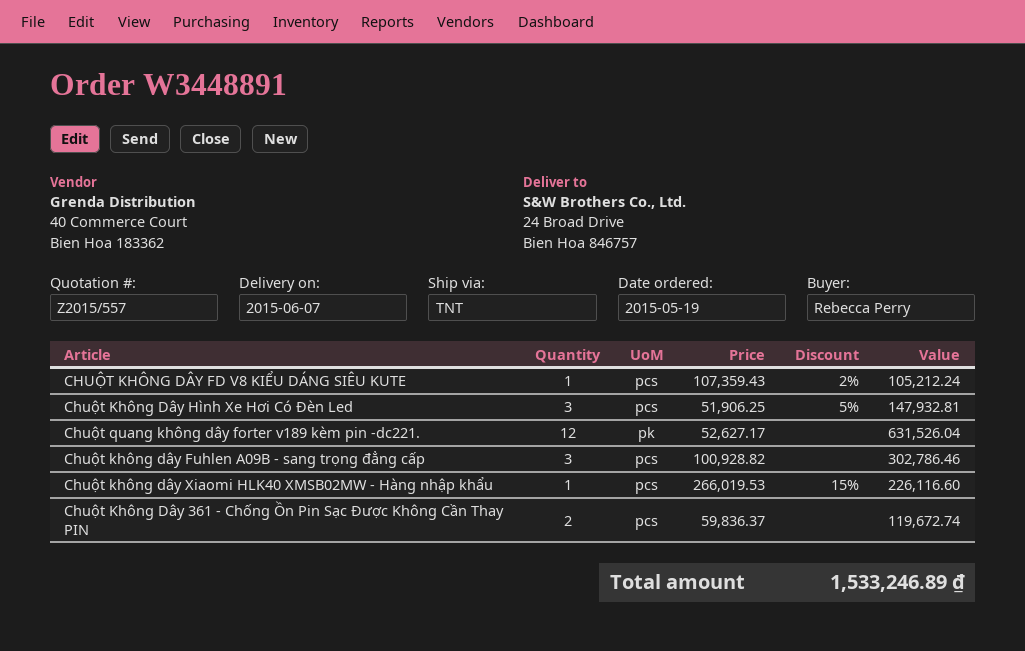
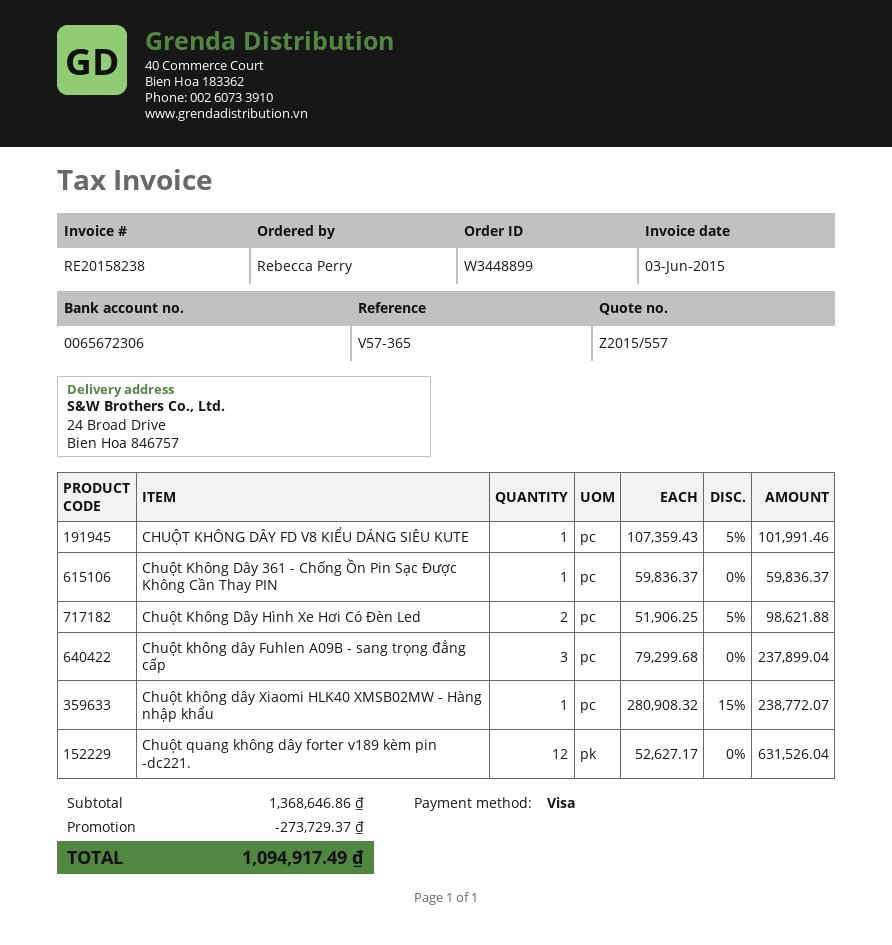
order number: W3448891 -> W3448899
CHUỘT KHÔNG DÂY FD V8 KIỂU DÁNG SIÊU KUTE: 1 x 107359.43 - 2% = 105212.24 -> 1 x 107359.43 - 5% = 101991.46
Chuột Không Dây Hình Xe Hơi Có Đèn Led: 3 x 51906.25 - 5% = 147932.81 -> 2 x 51906.25 - 5% = 98621.88
Chuột không dây Fuhlen A09B - sang trọng đẳng cấp: 3 x 100928.82 = 302786.46 -> 3 x 79299.68 = 237899.04
Chuột không dây Xiaomi HLK40 XMSB02MW - Hàng nhập khẩu: 1 x 266019.53 - 15% = 226116.60 -> 1 x 280908.32 - 15% = 238772.07
Chuột Không Dây 361 - Chống Ồn Pin Sạc Được Không Cần Thay PIN: 2 x 59836.37 = 119672.74 -> 1 x 59836.37 = 59836.37
discount: none -> 273729.37
total: 1533246.89 -> 1094917.49

